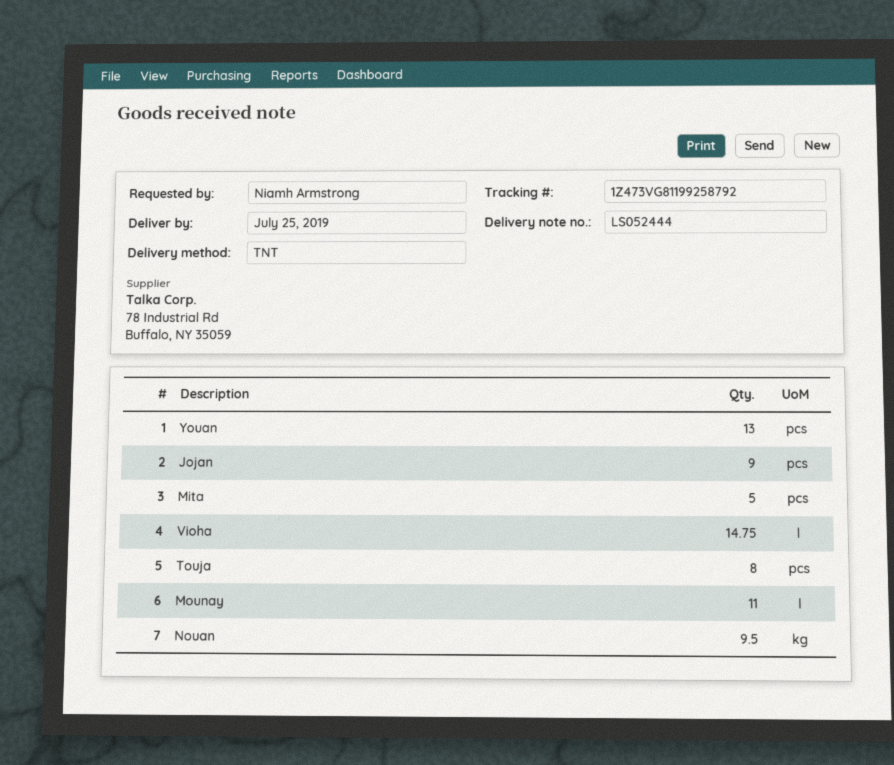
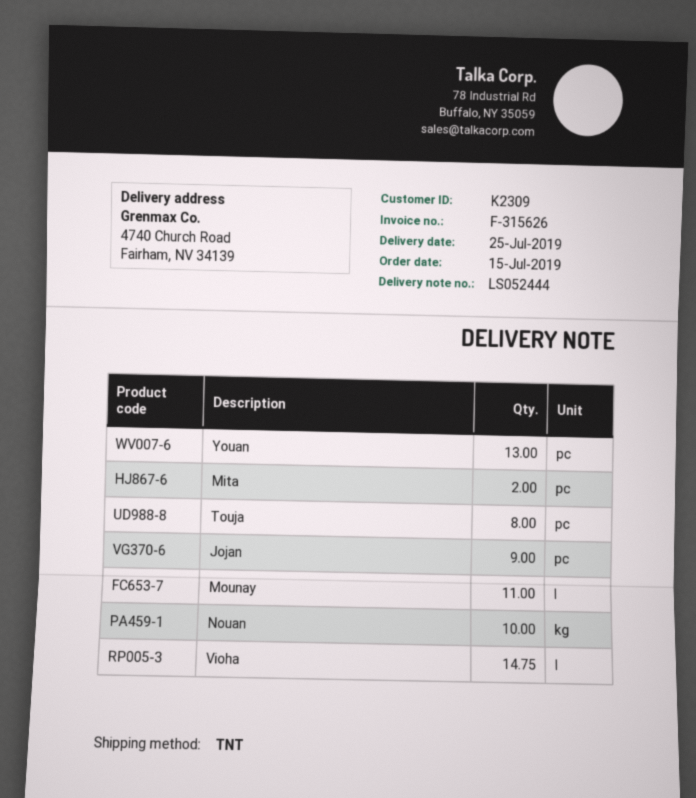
Mita: 5 -> 2
Nouan: 9.5 -> 10

